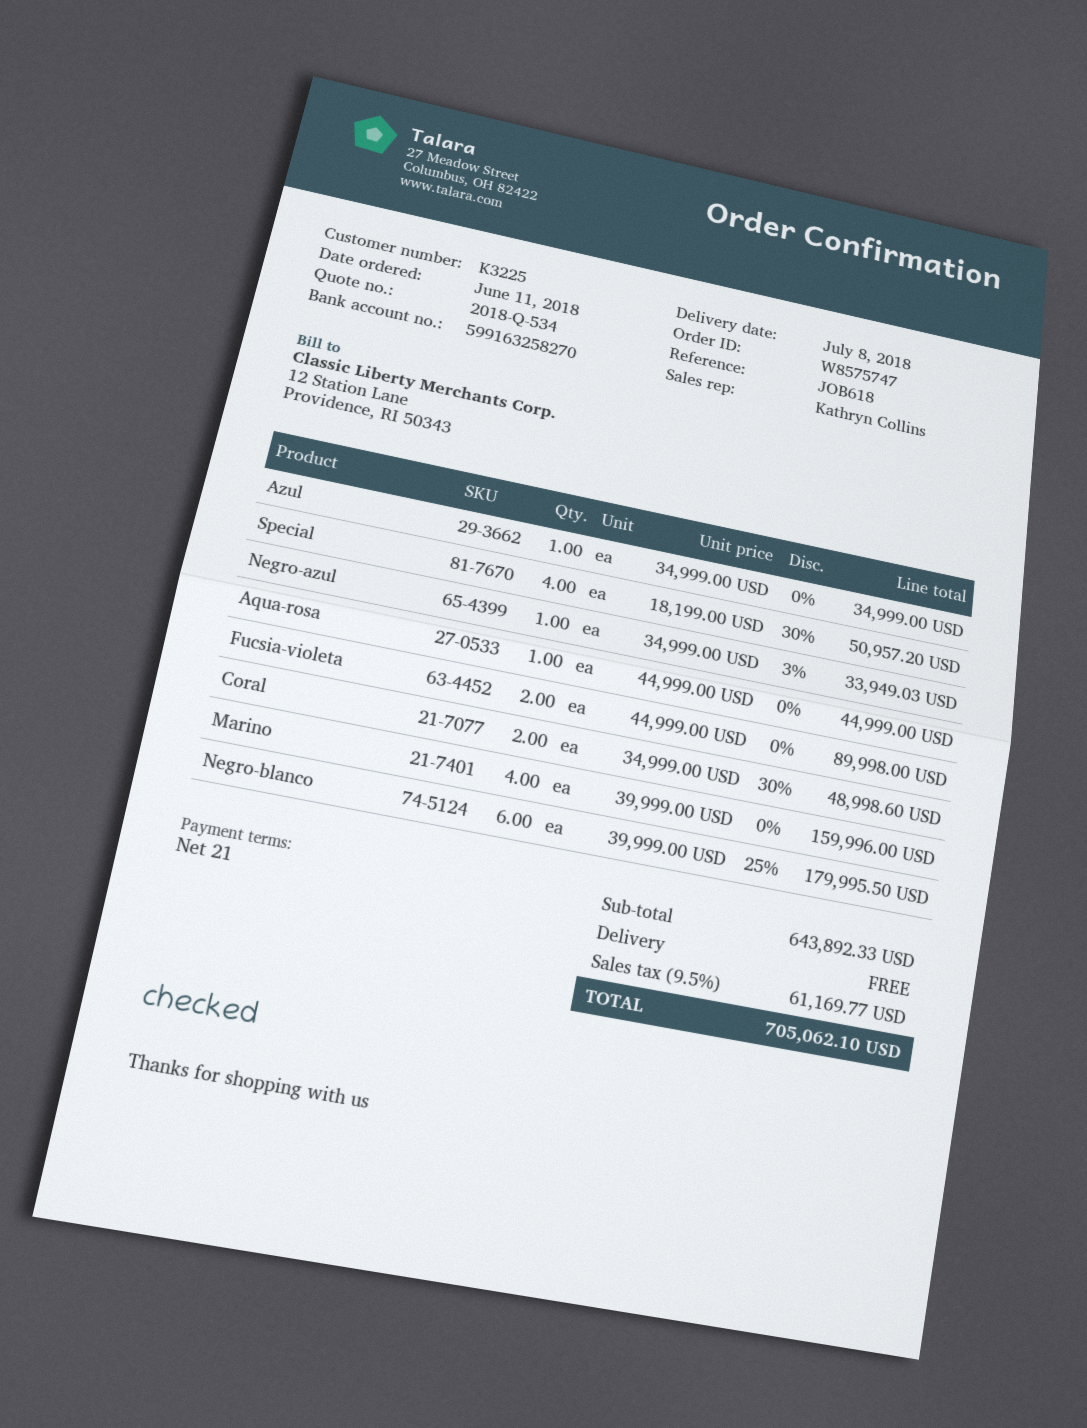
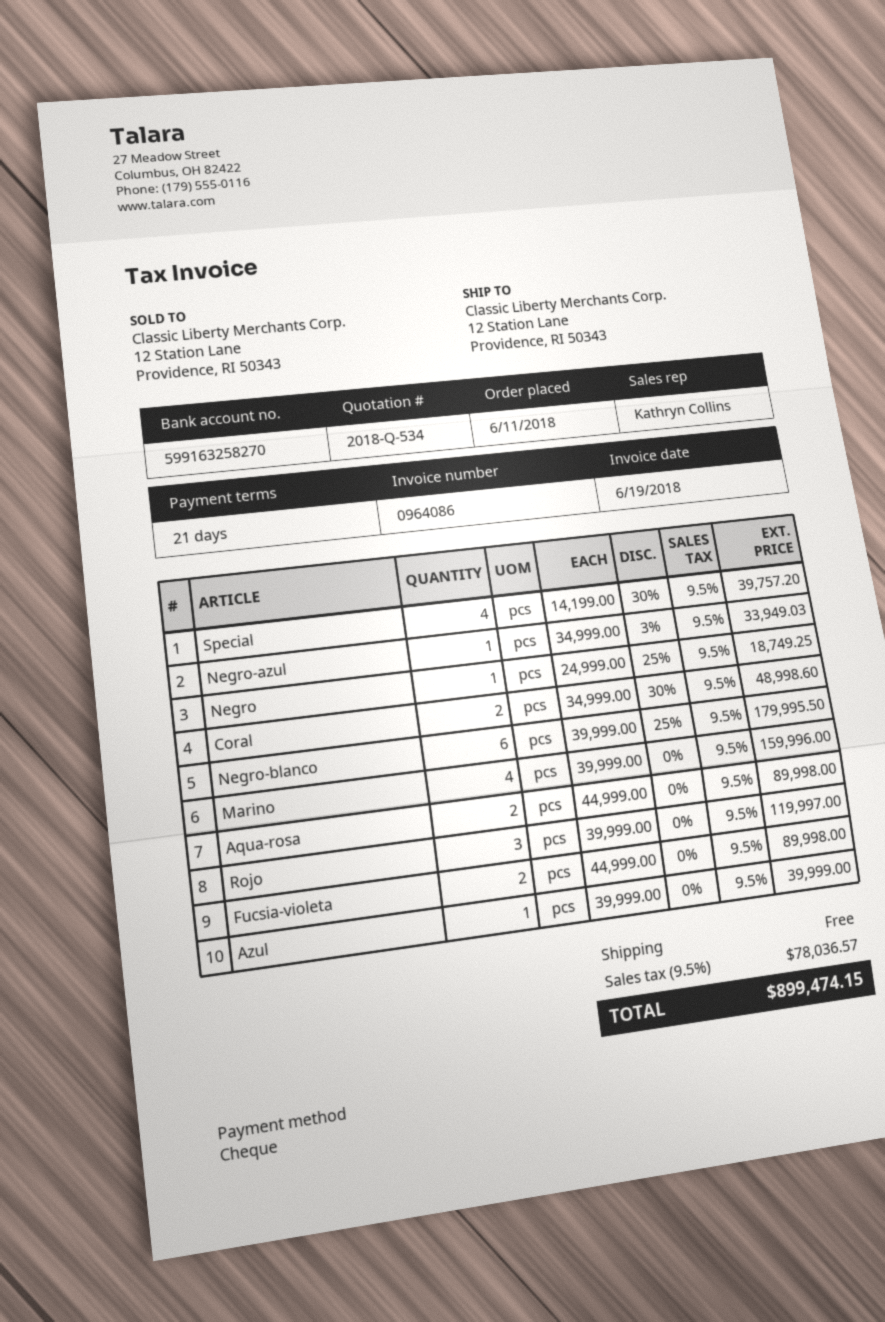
Azul: 1 x 34999.00 = 34999.00 -> 1 x 39999.00 = 39999.00
Special: 4 x 18199.00 - 30% = 50957.20 -> 4 x 14199.00 - 30% = 39757.20
Aqua-rosa: 1 x 44999.00 = 44999.00 -> 2 x 44999.00 = 89998.00
Negro: none -> 1 x 24999.00 - 25% = 18749.25
Rojo: none -> 3 x 39999.00 = 119997.00
tax: 9.5% = 61169.77 -> 9.5% = 78036.57
total: 705062.10 -> 899474.15

